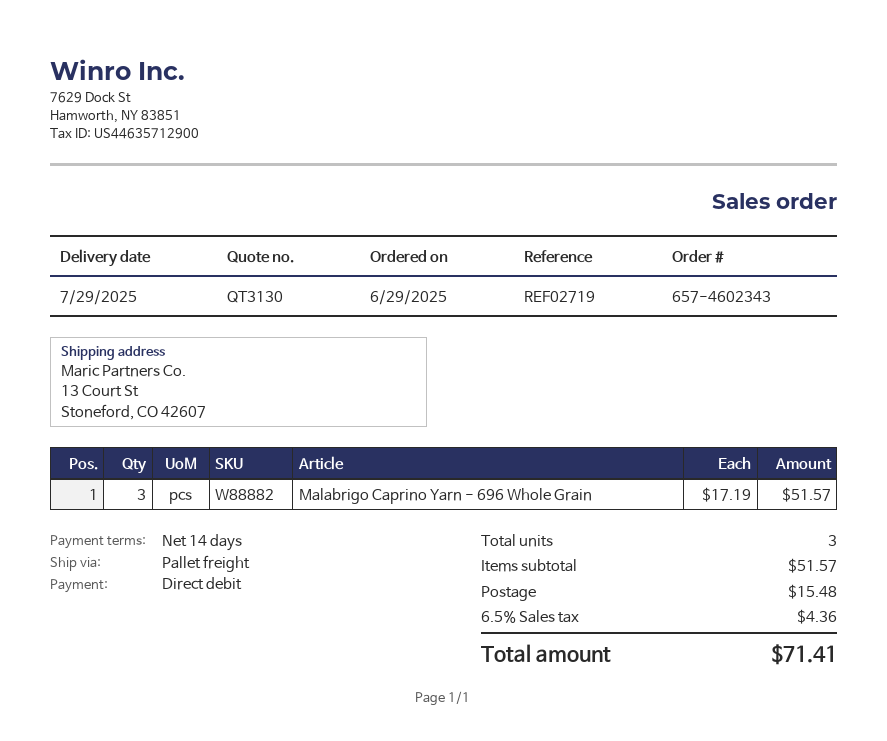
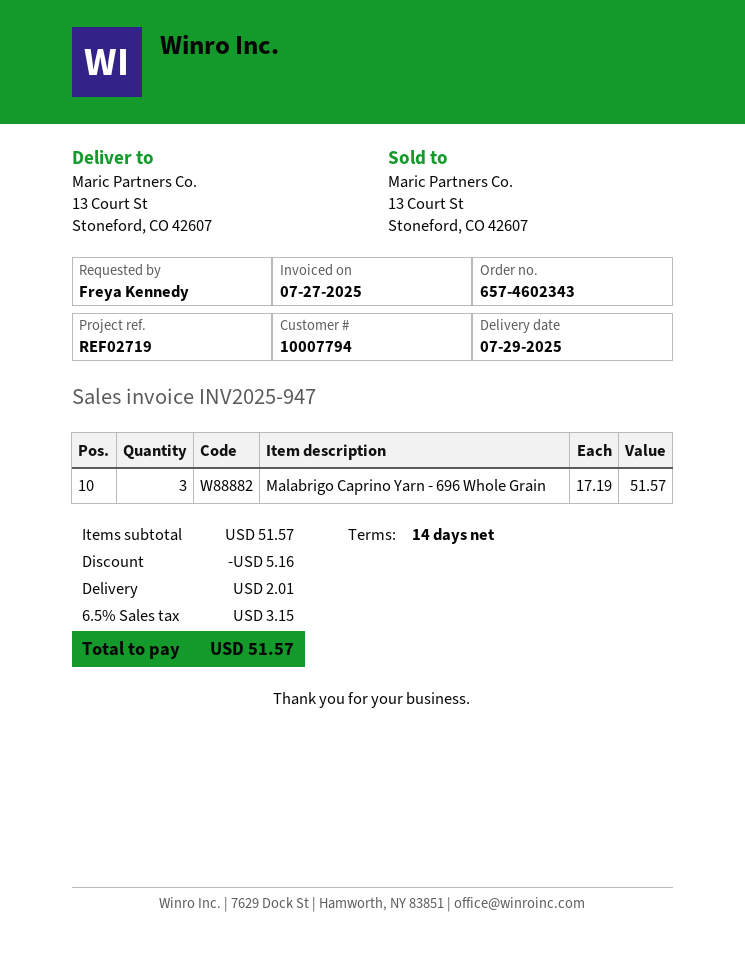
discount: none -> 5.16
shipping: 15.48 -> 2.01
tax: 6.5% = 4.36 -> 6.5% = 3.15
total: 71.41 -> 51.57

